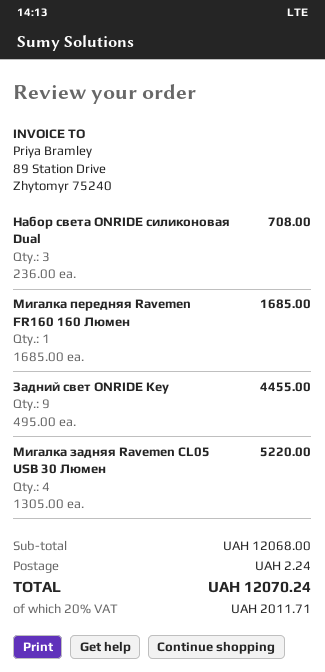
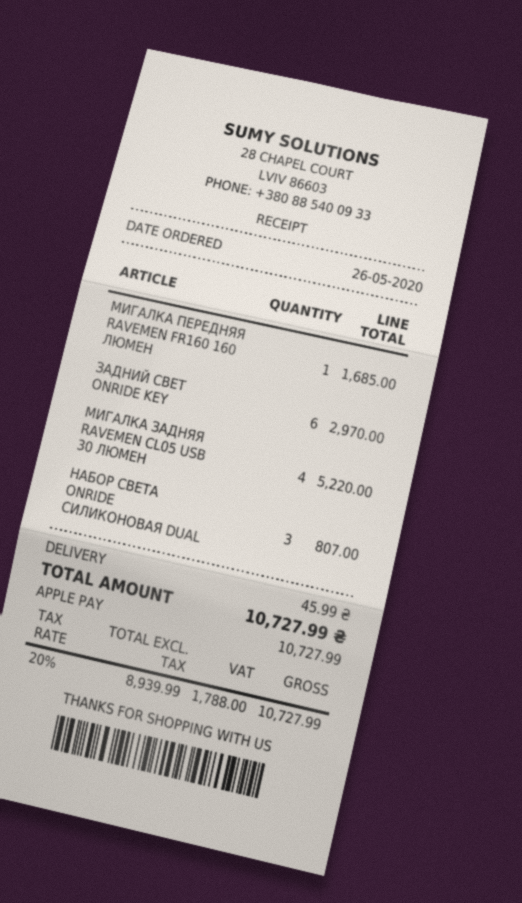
Набор света ONRIDE силиконовая Dual: 3 for 708.00 -> 3 for 807.00
Задний свет ONRIDE Key: 9 for 4455.00 -> 6 for 2970.00
shipping: 2.24 -> 45.99
tax: 20% = 2011.71 -> 20% = 1788.00
total: 12070.24 -> 10727.99

